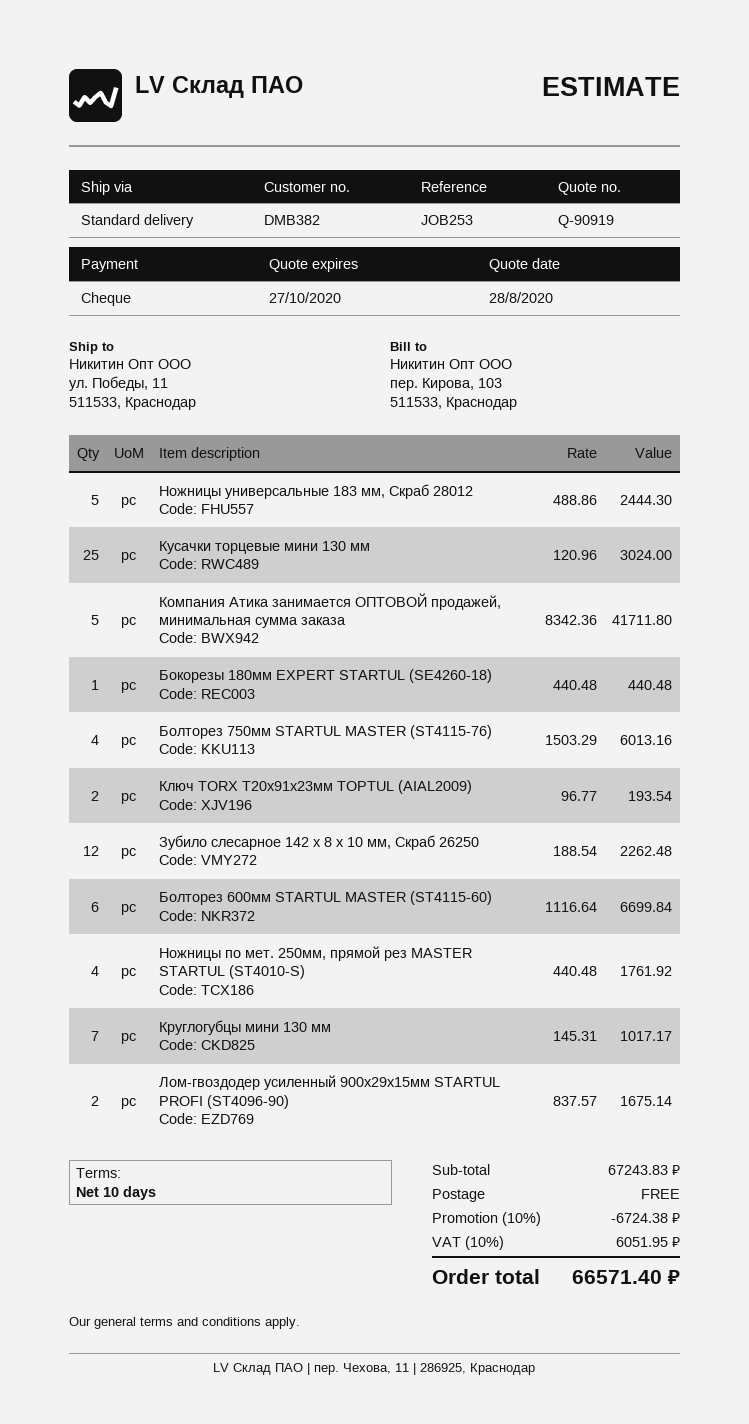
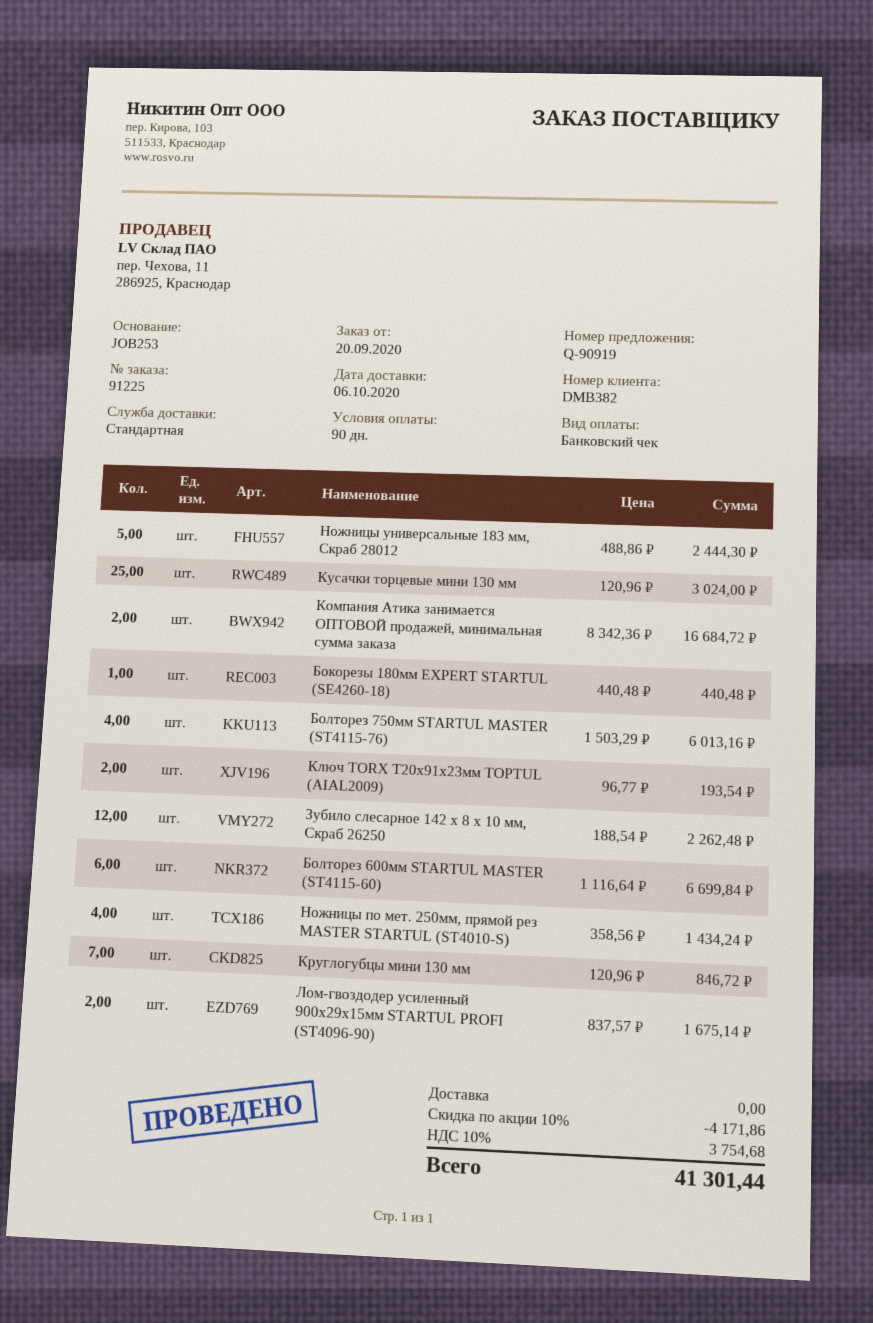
payment terms: 10 days -> 90 days
Компания Атика занимается ОПТОВОЙ продажей, минимальная сумма заказа: 5 x 8342.36 = 41711.80 -> 2 x 8342.36 = 16684.72
Ножницы по мет. 250мм, прямой рез MASTER STARTUL (ST4010-S): 4 x 440.48 = 1761.92 -> 4 x 358.56 = 1434.24
Круглогубцы мини 130 мм: 7 x 145.31 = 1017.17 -> 7 x 120.96 = 846.72
discount: 10% = 6724.38 -> 10% = 4171.86
tax: 10% = 6051.95 -> 10% = 3754.68
total: 66571.40 -> 41301.44

